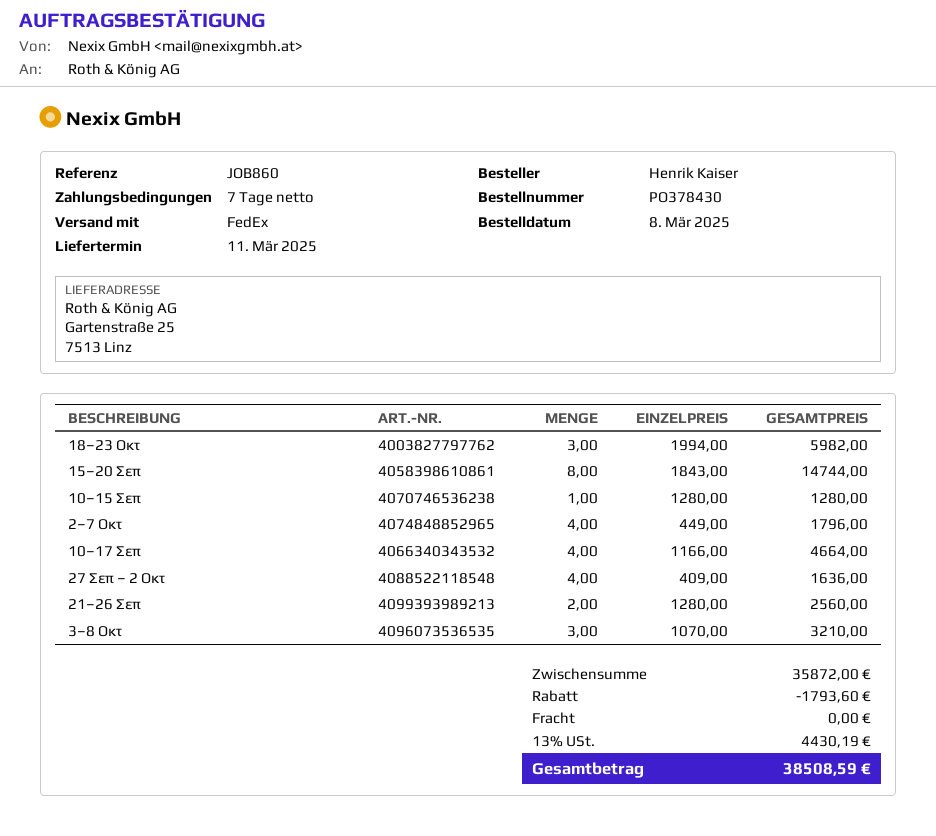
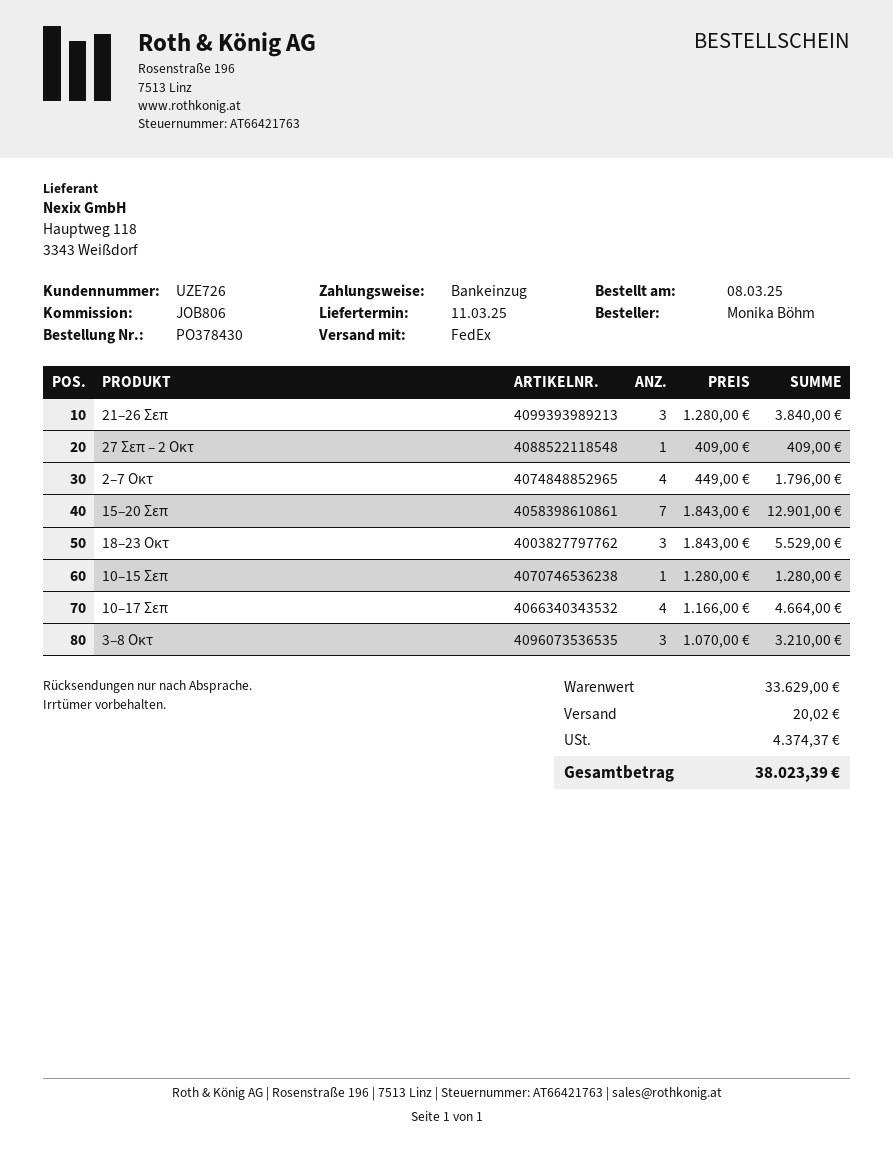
reference: JOB860 -> JOB806
ordered by: Henrik Kaiser -> Monika Böhm
18–23 Οκτ: 3 x 1994.00 = 5982.00 -> 3 x 1843.00 = 5529.00
15–20 Σεπ: 8 x 1843.00 = 14744.00 -> 7 x 1843.00 = 12901.00
27 Σεπ – 2 Οκτ: 4 x 409.00 = 1636.00 -> 1 x 409.00 = 409.00
21–26 Σεπ: 2 x 1280.00 = 2560.00 -> 3 x 1280.00 = 3840.00
subtotal: 35872.00 -> 33629.00
discount: 1793.60 -> none
shipping: 0.00 -> 20.02
tax: 4430.19 -> 4374.37
total: 38508.59 -> 38023.39

